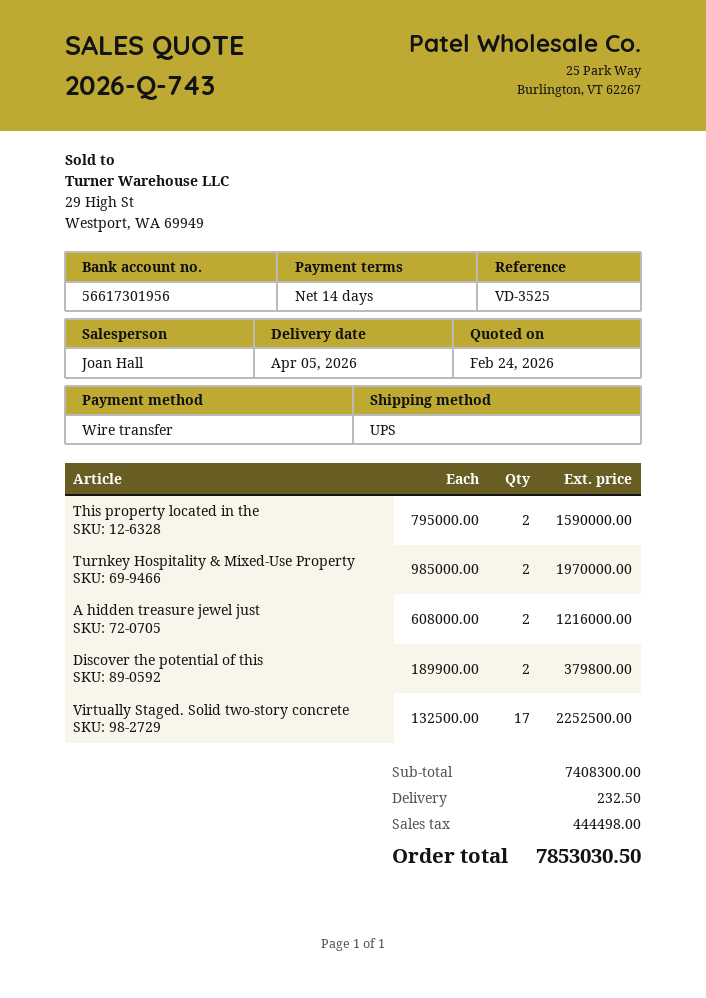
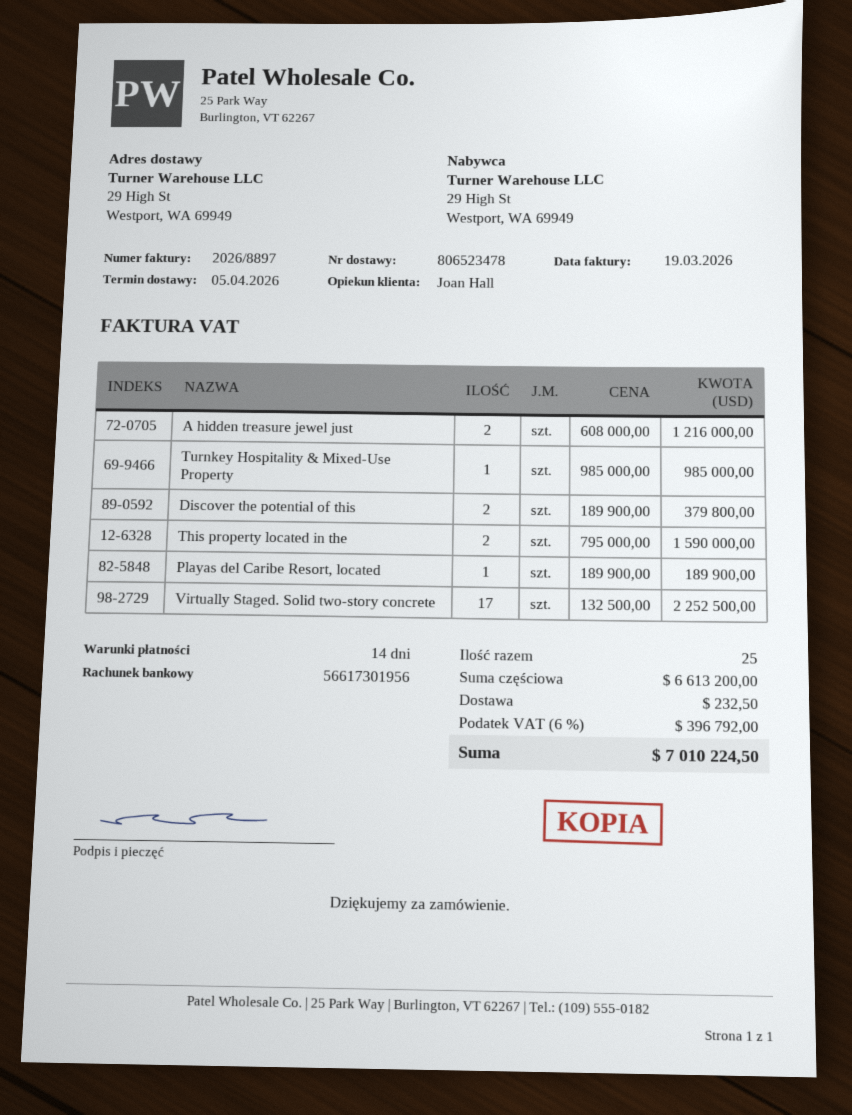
Turnkey Hospitality & Mixed-Use Property: 2 x 985000.00 = 1970000.00 -> 1 x 985000.00 = 985000.00
Playas del Caribe Resort, located: none -> 1 x 189900.00 = 189900.00
subtotal: 7408300.00 -> 6613200.00
tax: 444498.00 -> 396792.00
total: 7853030.50 -> 7010224.50

